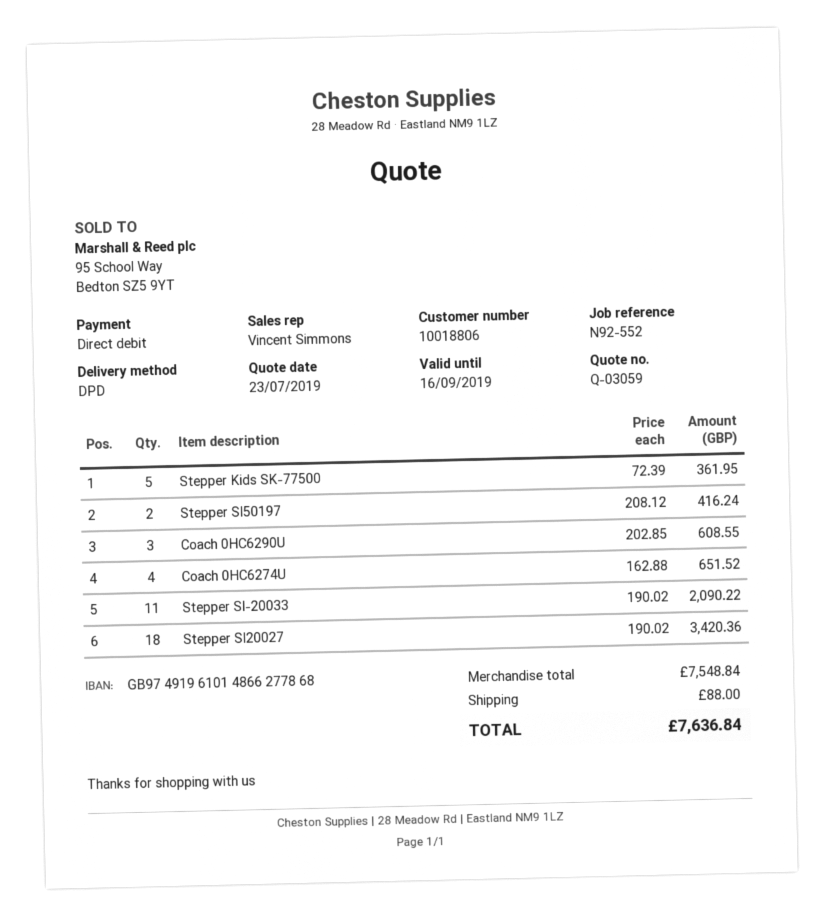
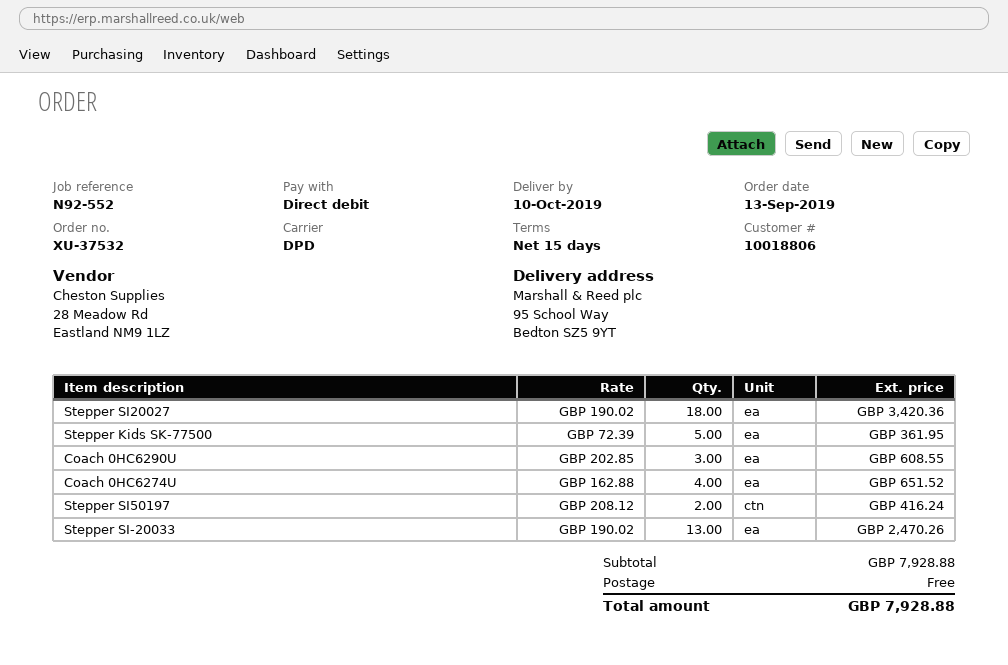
Stepper SI-20033: 11 x 190.02 = 2090.22 -> 13 x 190.02 = 2470.26
subtotal: 7548.84 -> 7928.88
shipping: 88.00 -> 0.00
total: 7636.84 -> 7928.88

